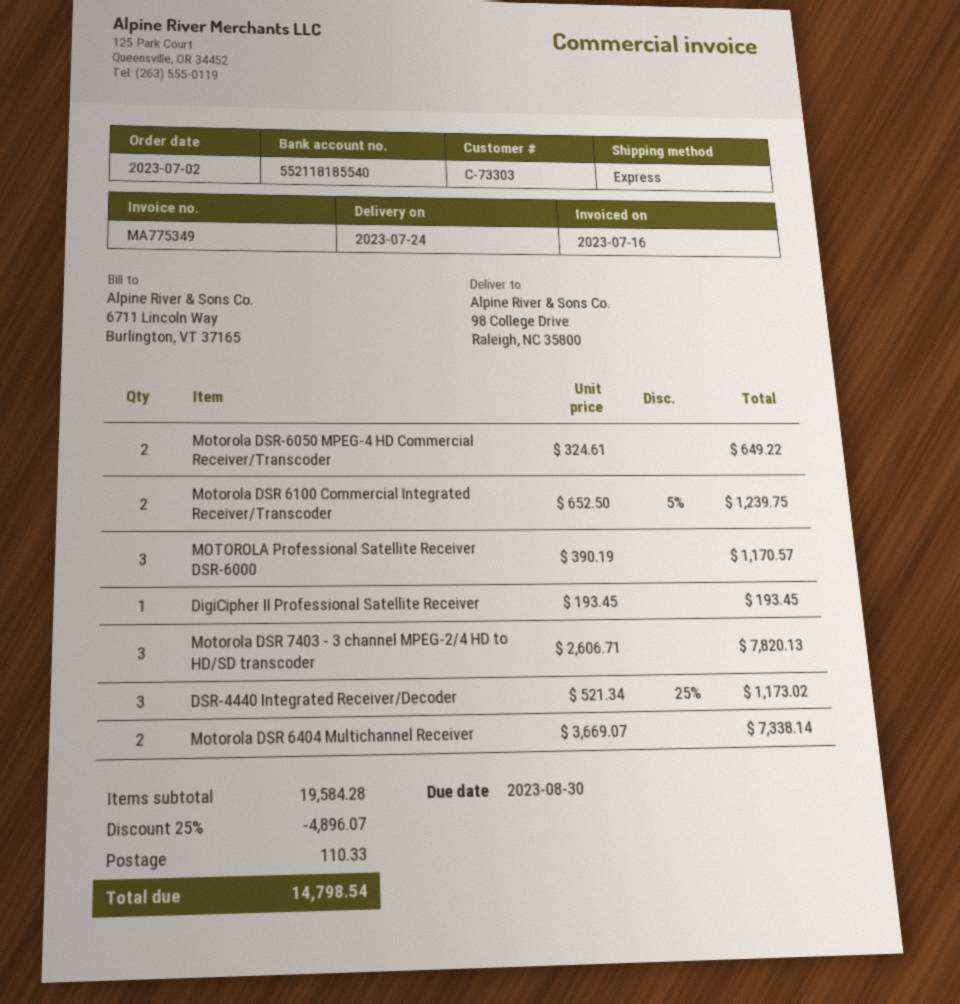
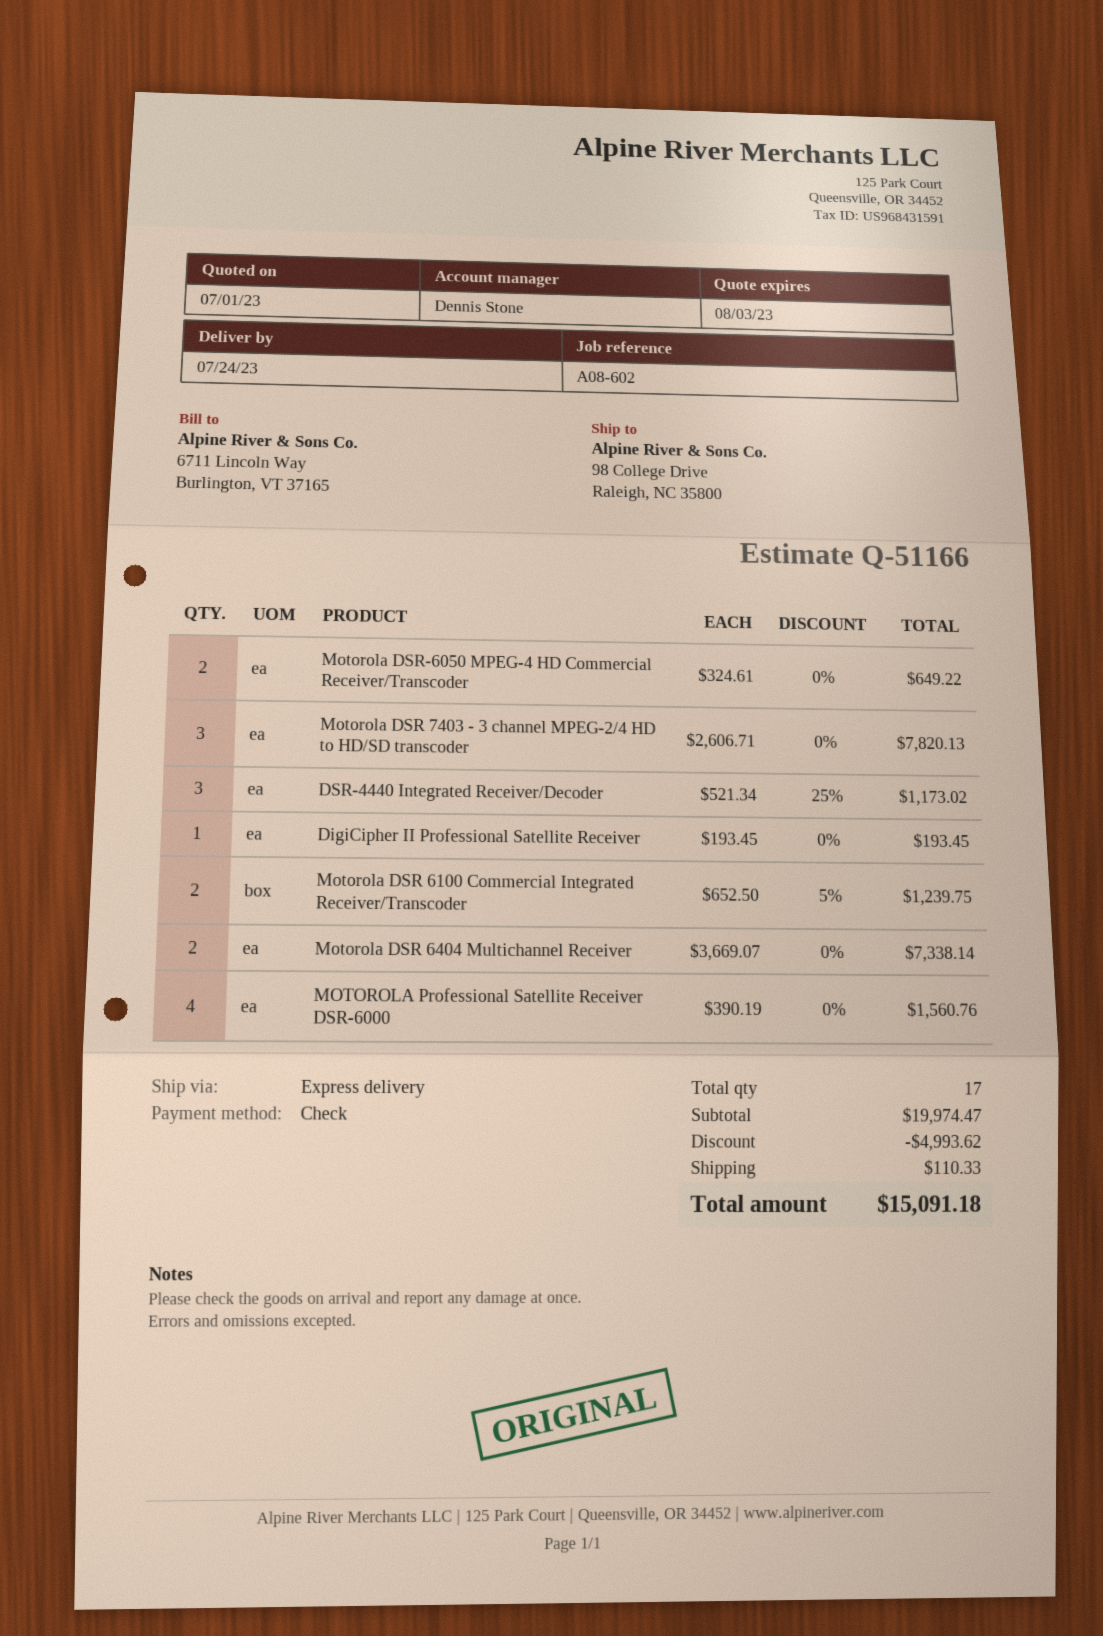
MOTOROLA Professional Satellite Receiver DSR-6000: 3 x 390.19 = 1170.57 -> 4 x 390.19 = 1560.76
subtotal: 19584.28 -> 19974.47
discount: 4896.07 -> 4993.62
total: 14798.54 -> 15091.18

